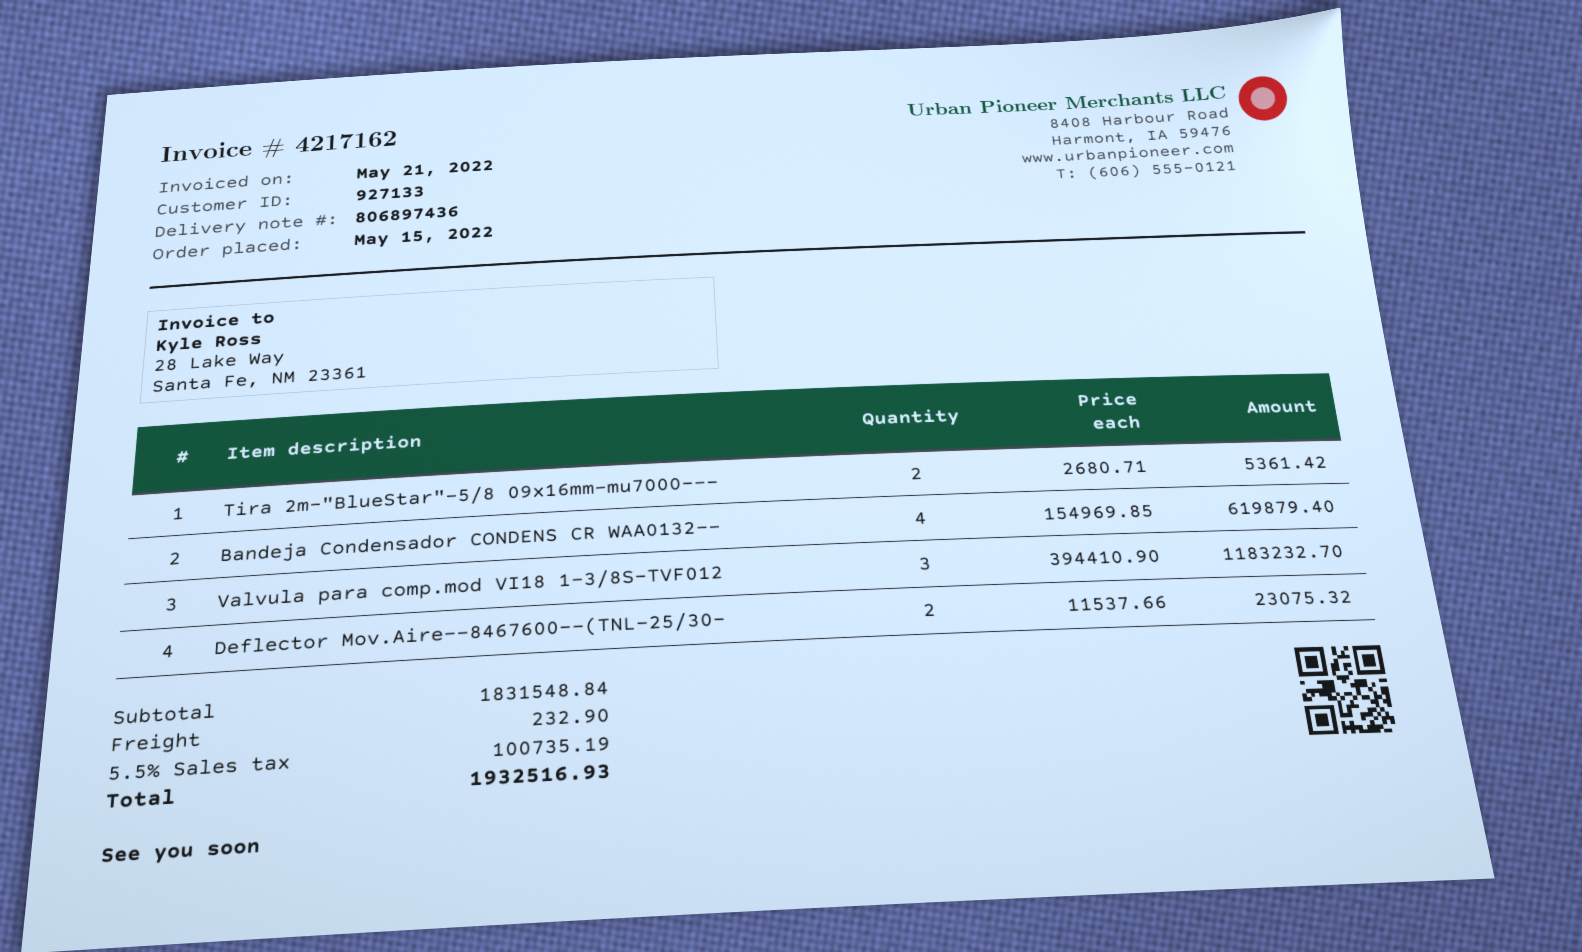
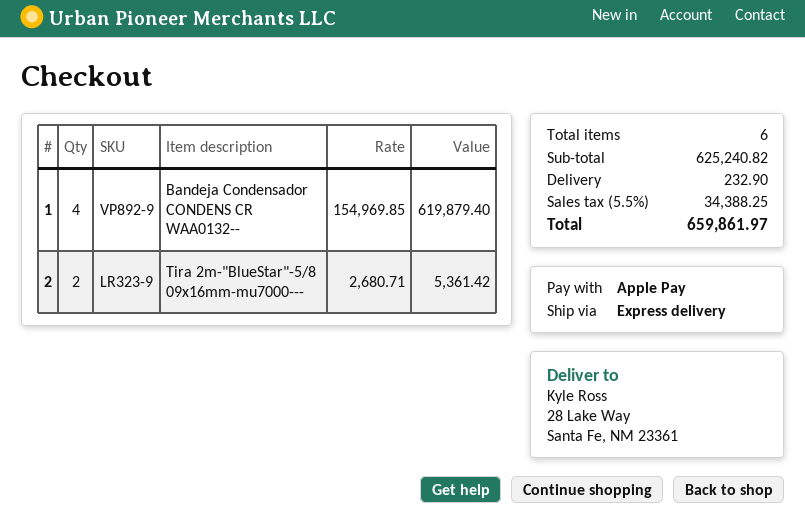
Valvula para comp.mod VI18 1-3/8S-TVF012: 3 x 394410.90 = 1183232.70 -> none
Deflector Mov.Aire--8467600--(TNL-25/30-: 2 x 11537.66 = 23075.32 -> none
subtotal: 1831548.84 -> 625240.82
tax: 5.5% = 100735.19 -> 5.5% = 34388.25
total: 1932516.93 -> 659861.97

